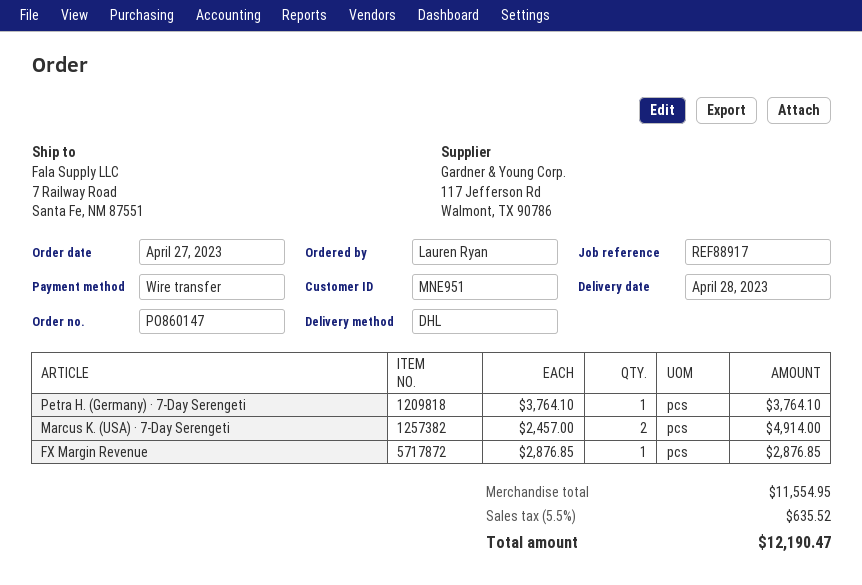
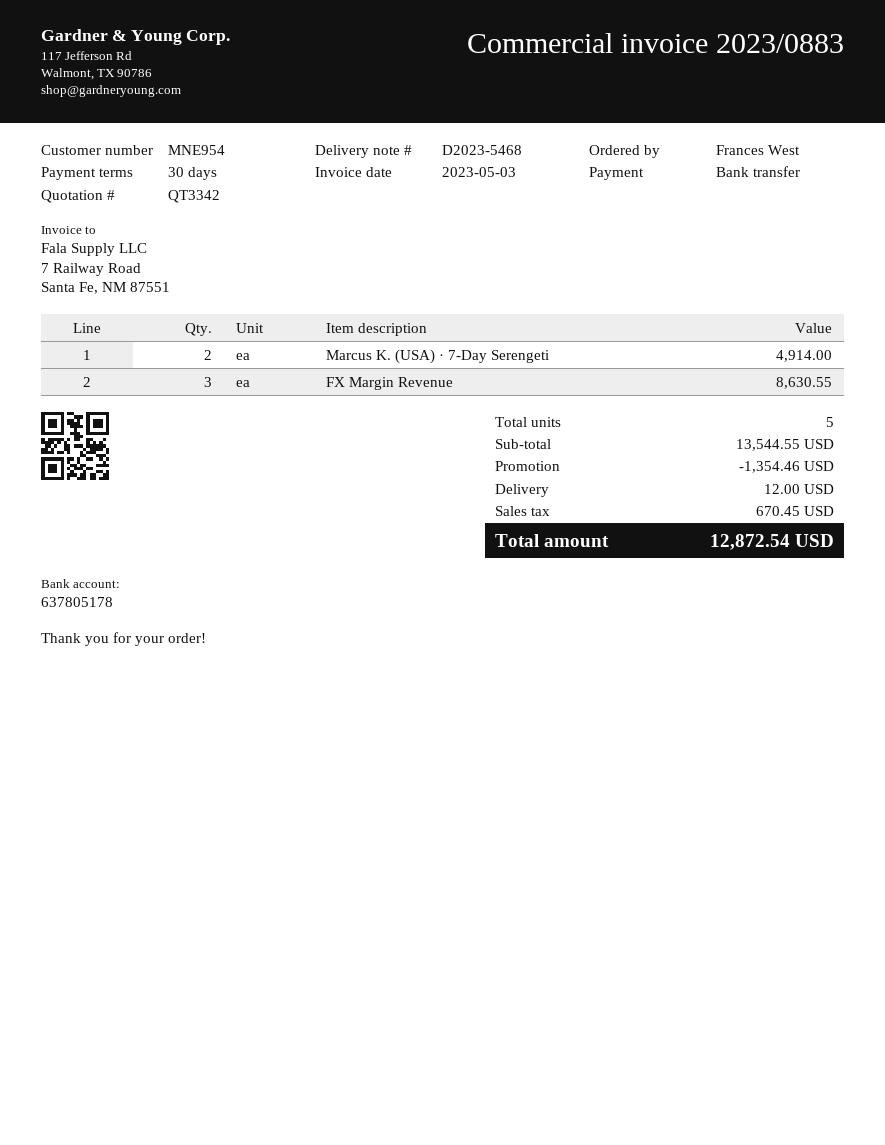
customer number: MNE951 -> MNE954
ordered by: Lauren Ryan -> Frances West
Petra H. (Germany) · 7-Day Serengeti: 1 for 3764.10 -> none
FX Margin Revenue: 1 for 2876.85 -> 3 for 8630.55
subtotal: 11554.95 -> 13544.55
discount: none -> 1354.46
shipping: none -> 12.00
tax: 635.52 -> 670.45
total: 12190.47 -> 12872.54

